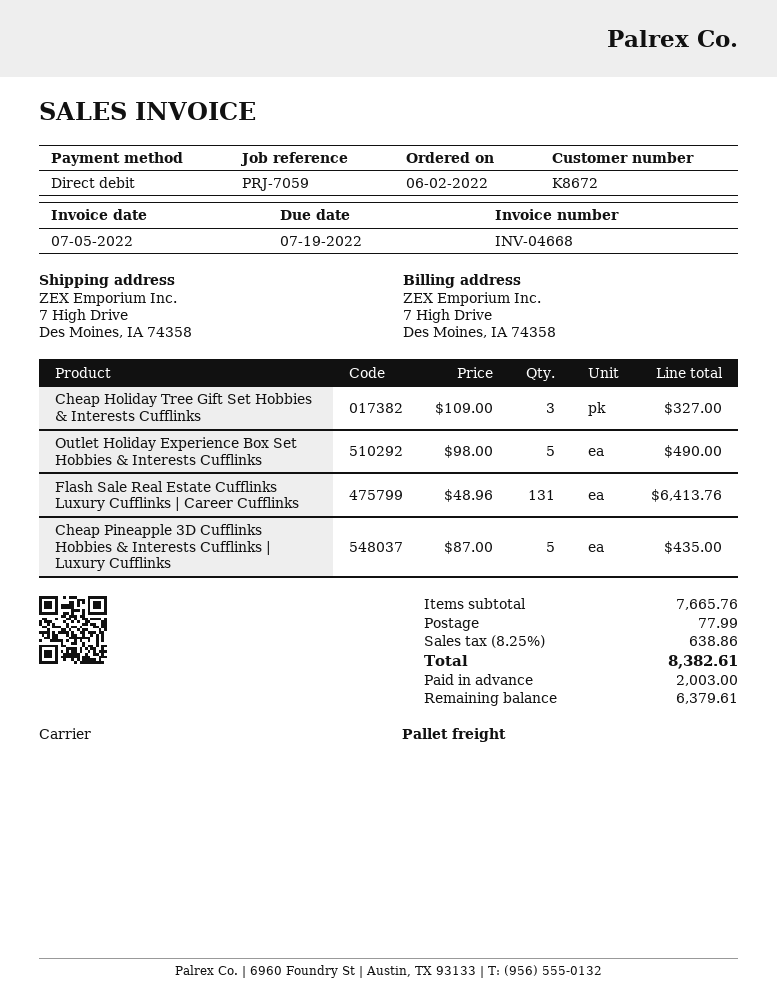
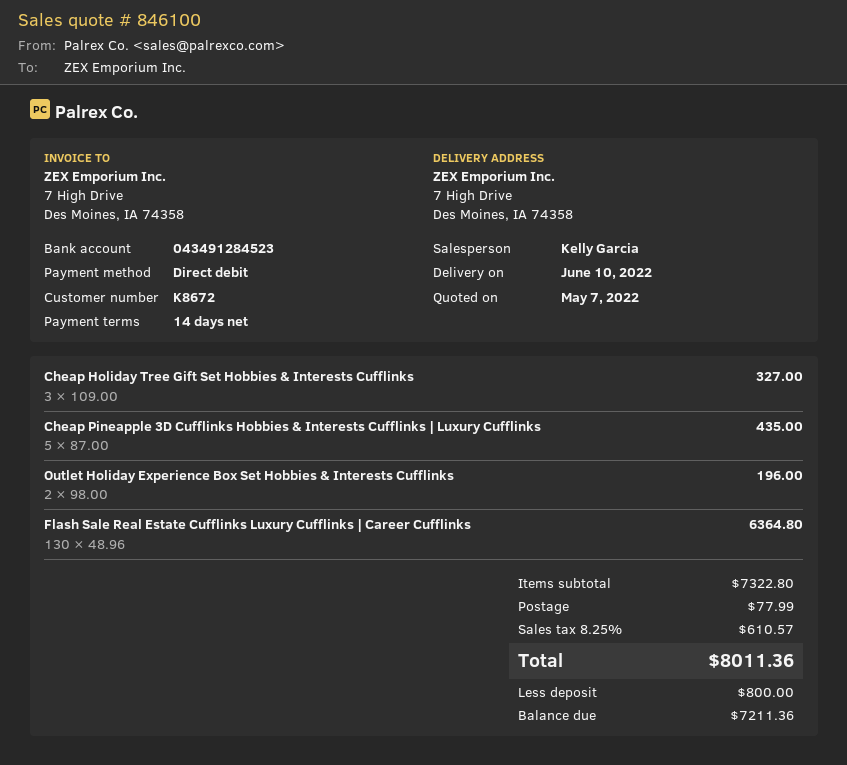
Outlet Holiday Experience Box Set Hobbies & Interests Cufflinks: 5 x 98.00 = 490.00 -> 2 x 98.00 = 196.00
Flash Sale Real Estate Cufflinks Luxury Cufflinks | Career Cufflinks: 131 x 48.96 = 6413.76 -> 130 x 48.96 = 6364.80
subtotal: 7665.76 -> 7322.80
tax: 8.25% = 638.86 -> 8.25% = 610.57
total: 8382.61 -> 8011.36
deposit: 2003.00 -> 800.00
balance: 6379.61 -> 7211.36

